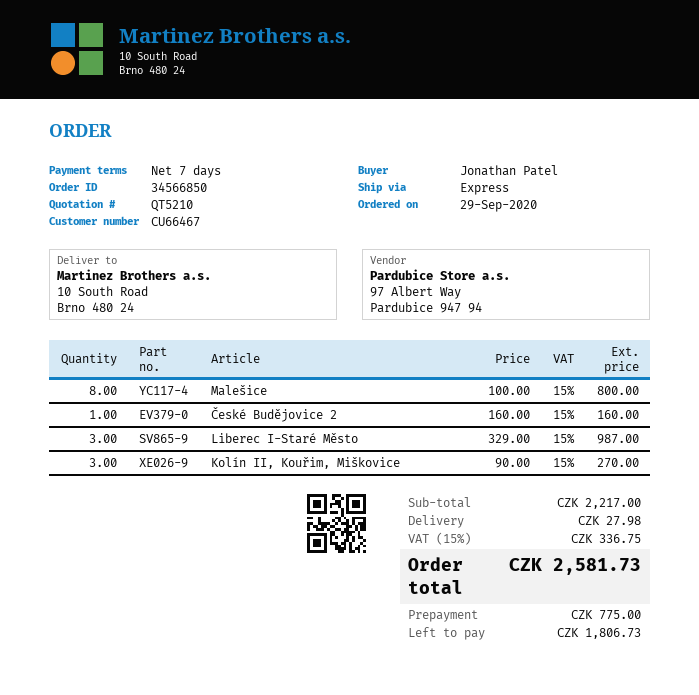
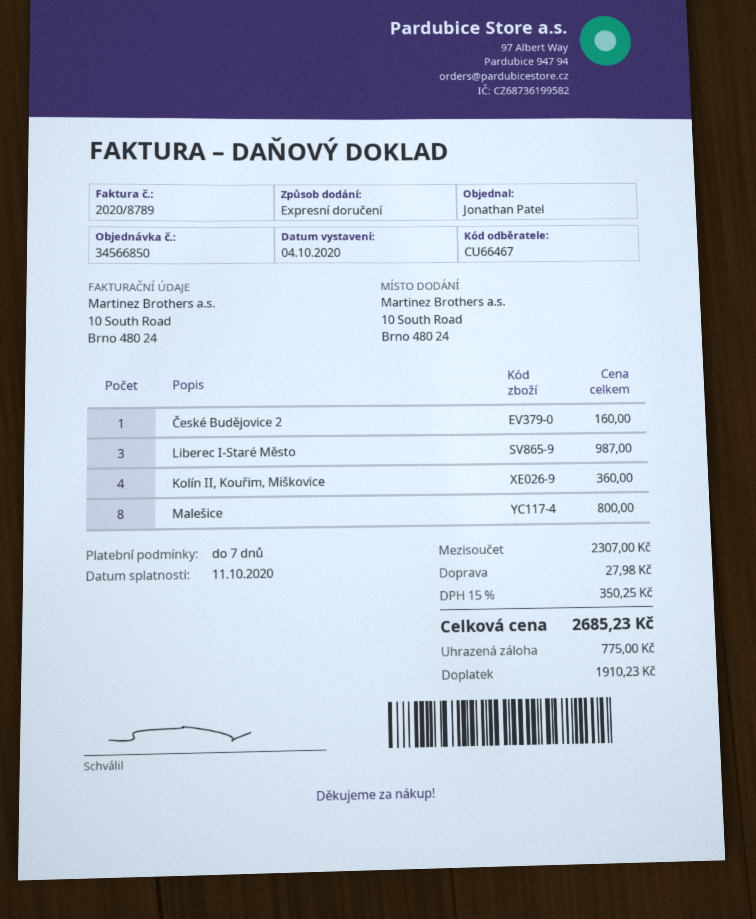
Kolín II, Kouřim, Miškovice: 3 for 270.00 -> 4 for 360.00
subtotal: 2217.00 -> 2307.00
tax: 15% = 336.75 -> 15% = 350.25
total: 2581.73 -> 2685.23
balance: 1806.73 -> 1910.23

